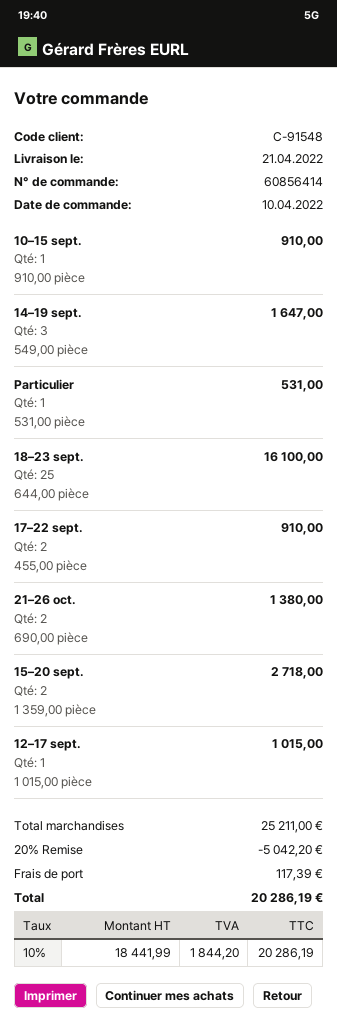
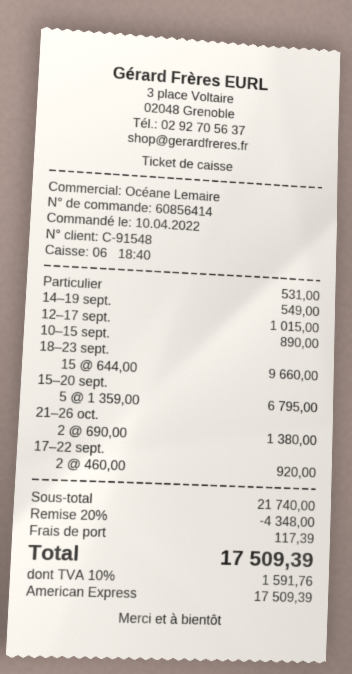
10–15 sept.: 1 x 910.00 = 910.00 -> 1 x 890.00 = 890.00
14–19 sept.: 3 x 549.00 = 1647.00 -> 1 x 549.00 = 549.00
18–23 sept.: 25 x 644.00 = 16100.00 -> 15 x 644.00 = 9660.00
17–22 sept.: 2 x 455.00 = 910.00 -> 2 x 460.00 = 920.00
15–20 sept.: 2 x 1359.00 = 2718.00 -> 5 x 1359.00 = 6795.00
subtotal: 25211.00 -> 21740.00
discount: 20% = 5042.20 -> 20% = 4348.00
tax: 10% = 1844.20 -> 10% = 1591.76
total: 20286.19 -> 17509.39

